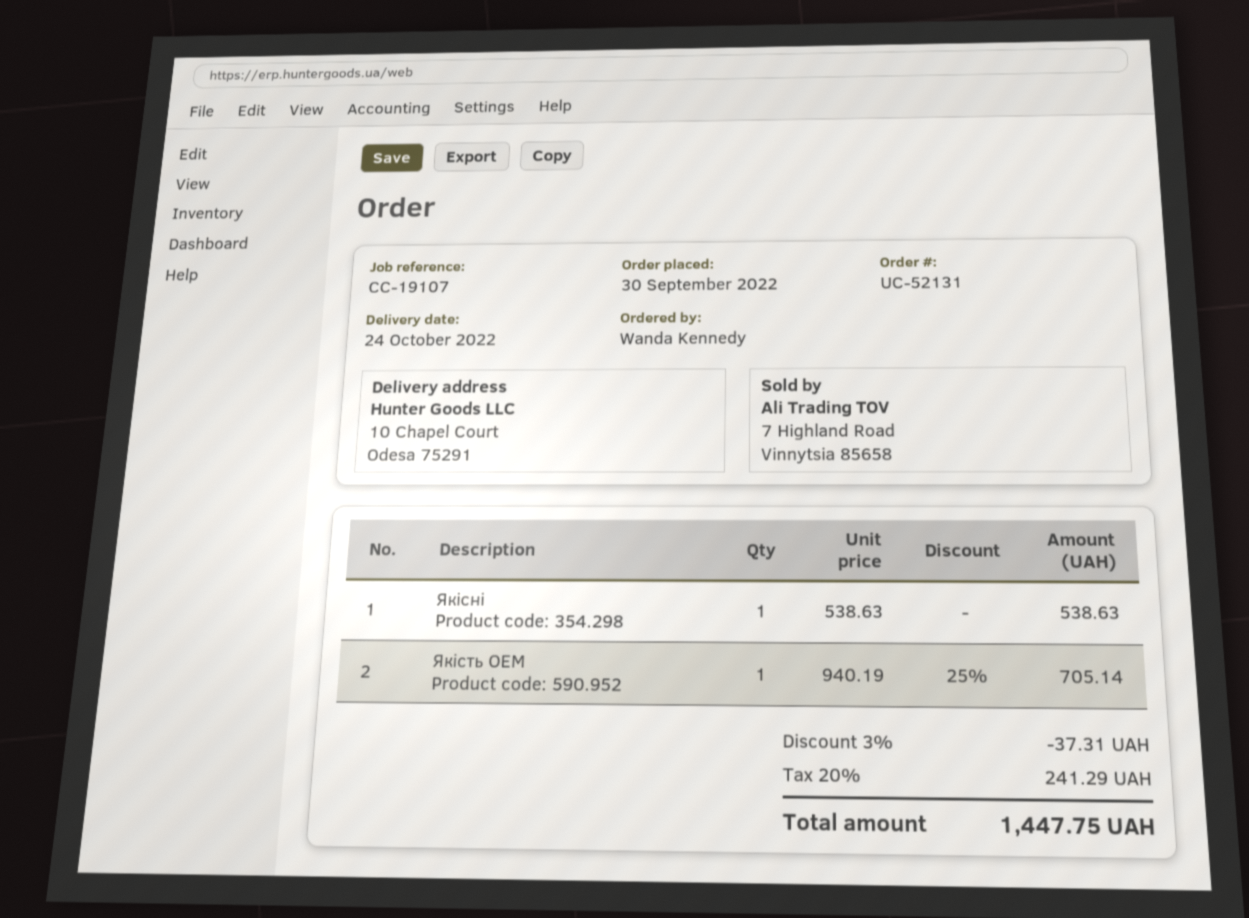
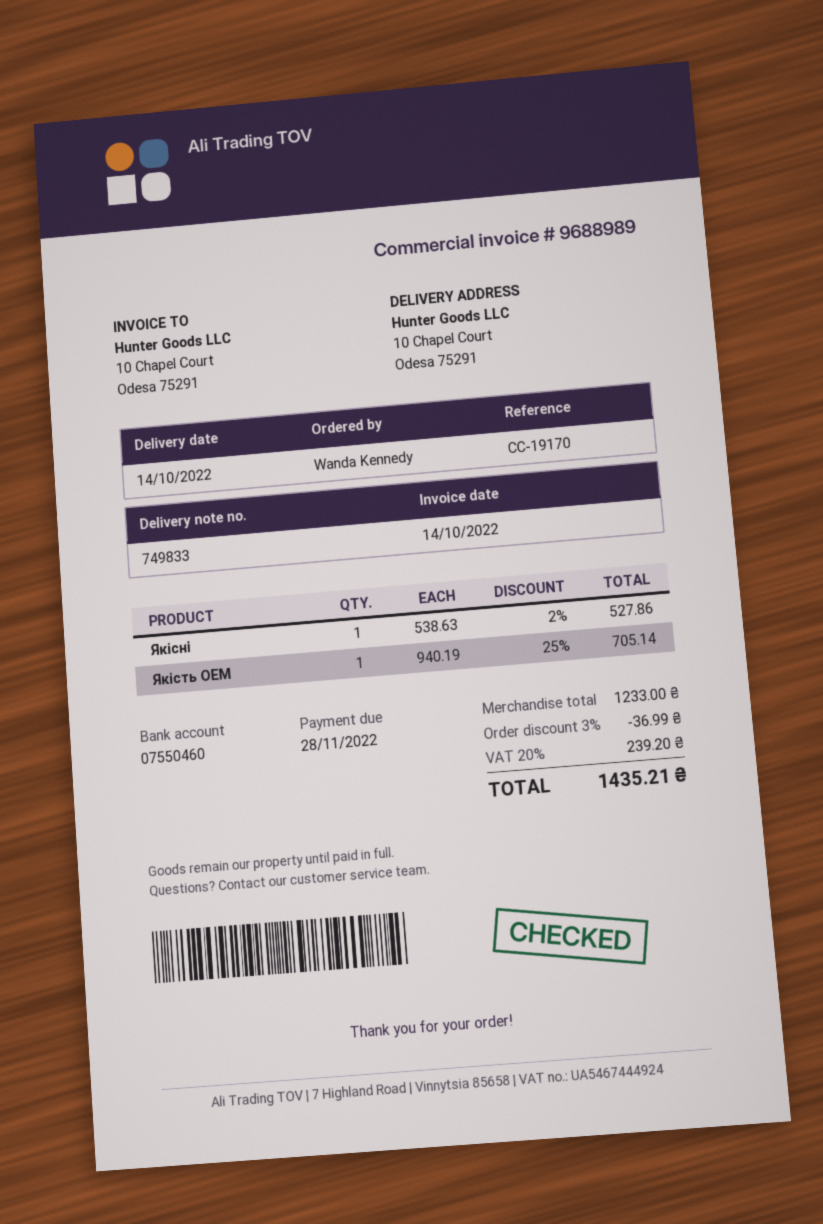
delivery date: 2022-10-24 -> 2022-10-14
reference: CC-19107 -> CC-19170
Якісні: 1 x 538.63 = 538.63 -> 1 x 538.63 - 2% = 527.86
discount: 3% = 37.31 -> 3% = 36.99
tax: 20% = 241.29 -> 20% = 239.20
total: 1447.75 -> 1435.21

